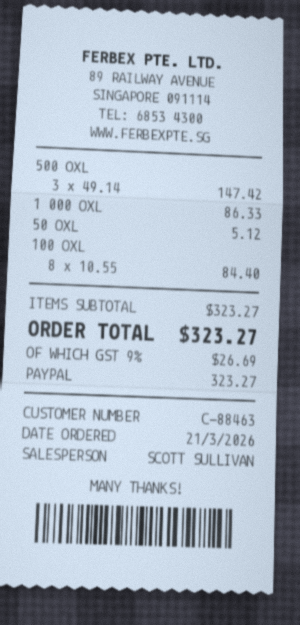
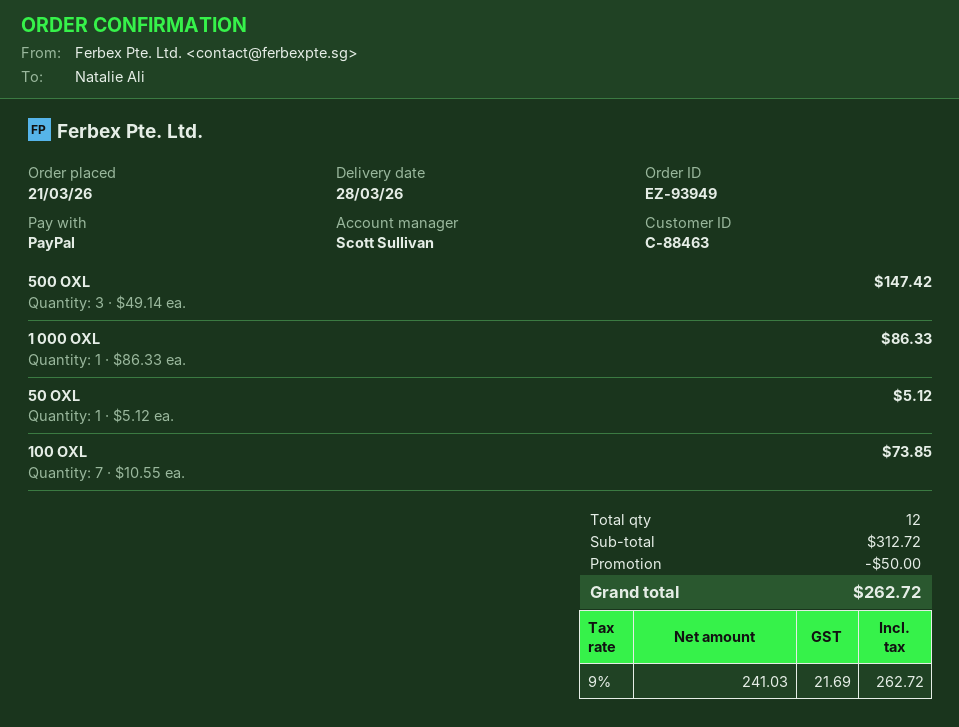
100 OXL: 8 x 10.55 = 84.40 -> 7 x 10.55 = 73.85
subtotal: 323.27 -> 312.72
discount: none -> 50.00
tax: 9% = 26.69 -> 9% = 21.69
total: 323.27 -> 262.72

